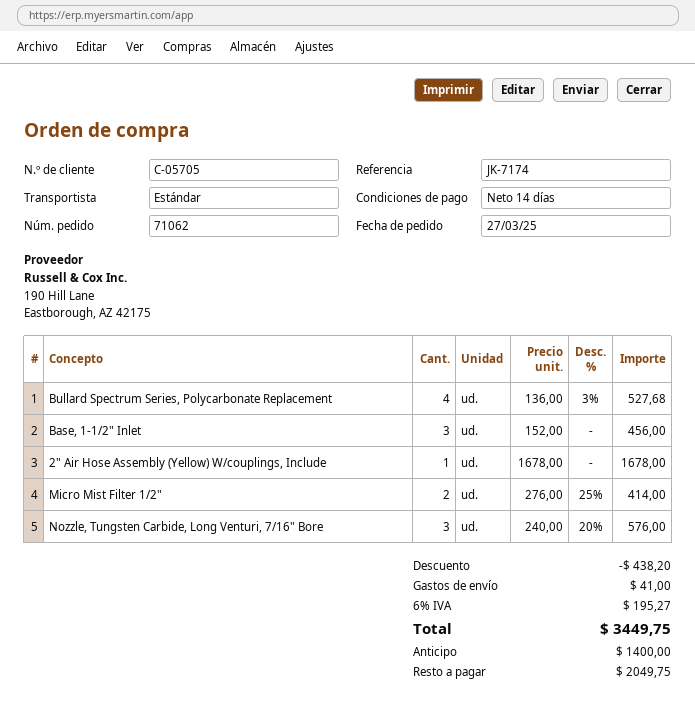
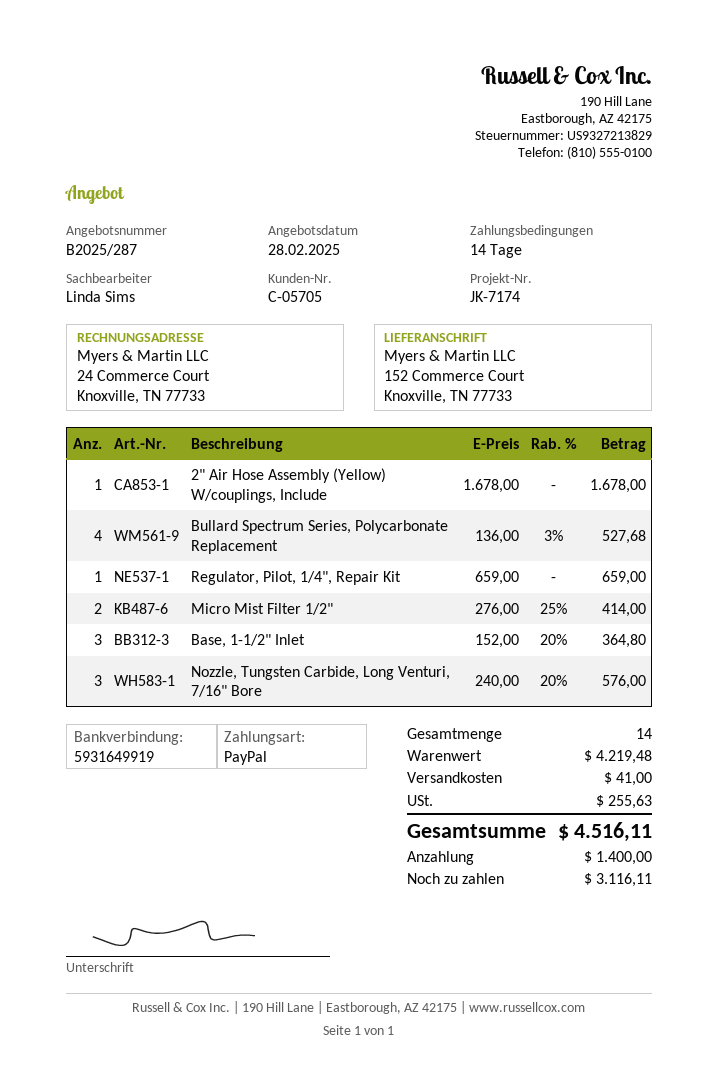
Base, 1-1/2" Inlet: 3 x 152.00 = 456.00 -> 3 x 152.00 - 20% = 364.80
Regulator, Pilot, 1/4", Repair Kit: none -> 1 x 659.00 = 659.00
discount: 438.20 -> none
tax: 195.27 -> 255.63
total: 3449.75 -> 4516.11
balance: 2049.75 -> 3116.11

